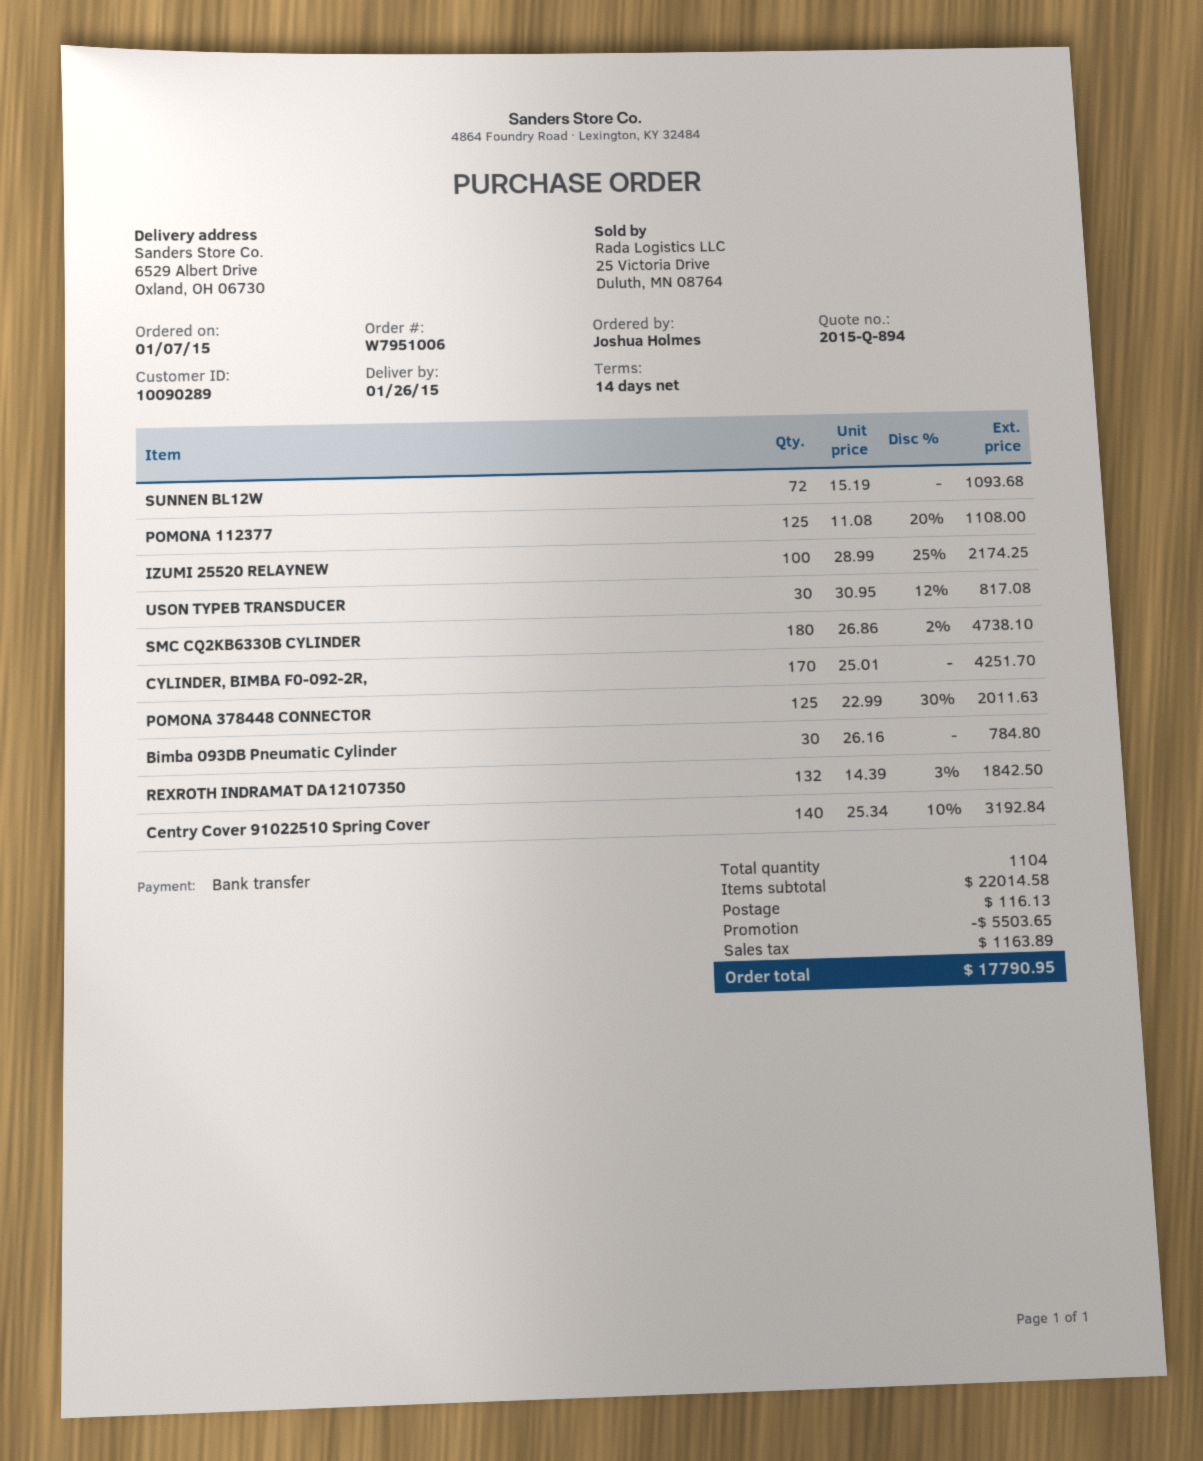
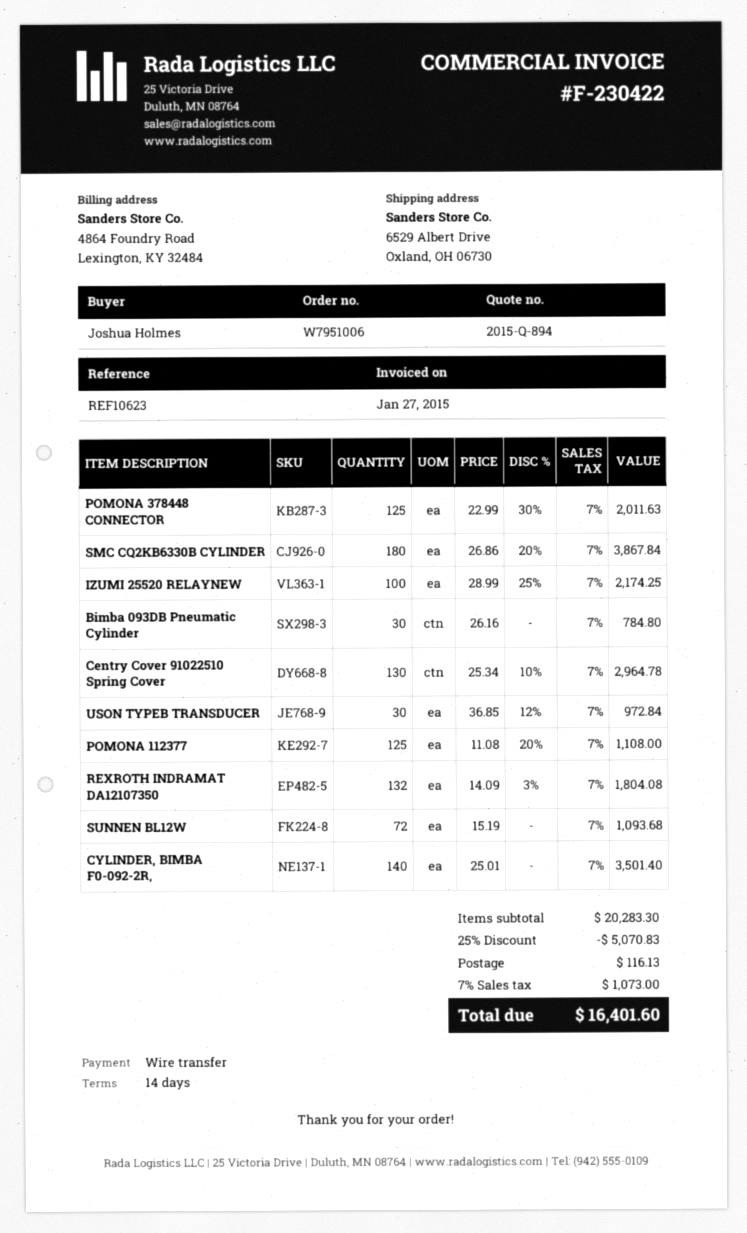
USON TYPEB TRANSDUCER: 30 x 30.95 - 12% = 817.08 -> 30 x 36.85 - 12% = 972.84
SMC CQ2KB6330B CYLINDER: 180 x 26.86 - 2% = 4738.10 -> 180 x 26.86 - 20% = 3867.84
CYLINDER, BIMBA F0-092-2R,: 170 x 25.01 = 4251.70 -> 140 x 25.01 = 3501.40
REXROTH INDRAMAT DA12107350: 132 x 14.39 - 3% = 1842.50 -> 132 x 14.09 - 3% = 1804.08
Centry Cover 91022510 Spring Cover: 140 x 25.34 - 10% = 3192.84 -> 130 x 25.34 - 10% = 2964.78
subtotal: 22014.58 -> 20283.30
discount: 5503.65 -> 5070.83
tax: 1163.89 -> 1073.00
total: 17790.95 -> 16401.60

